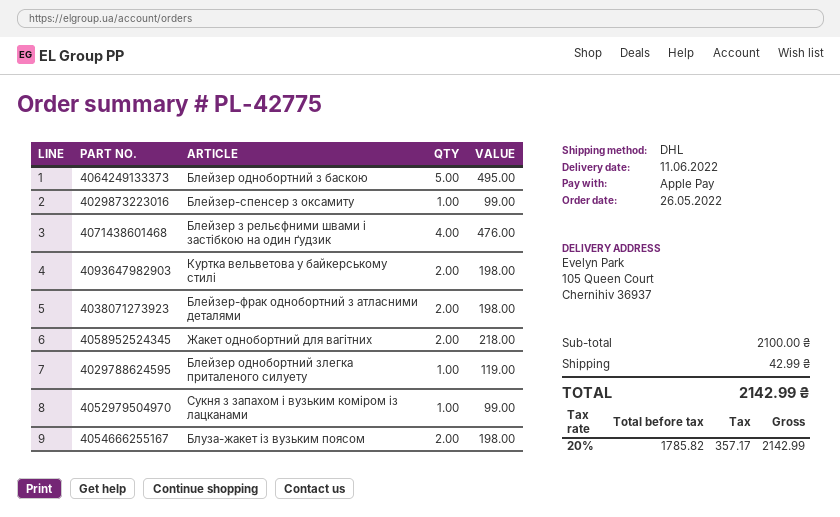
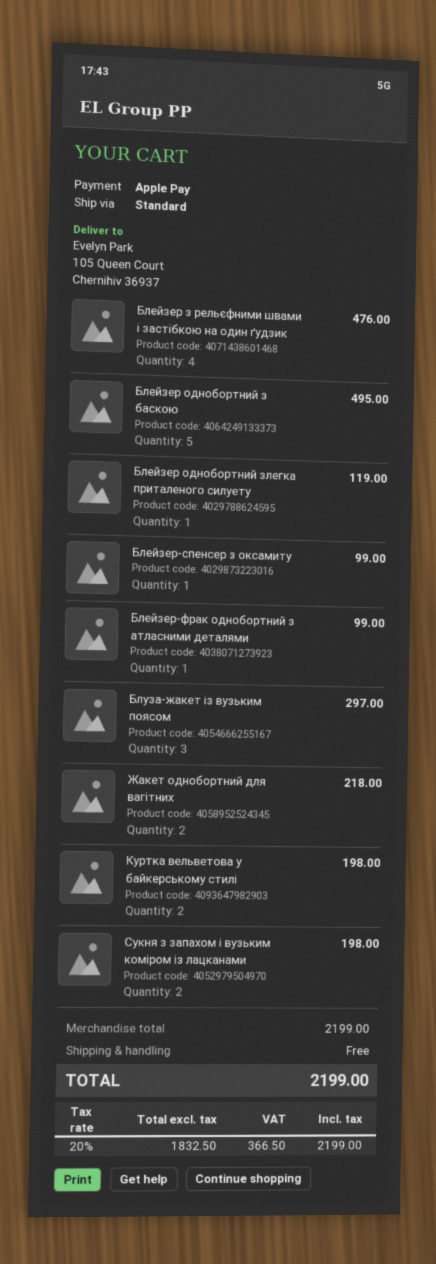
shipping method: DHL -> standard
Блейзер-фрак однобортний з атласними деталями: 2 for 198.00 -> 1 for 99.00
Сукня з запахом і вузьким коміром із лацканами: 1 for 99.00 -> 2 for 198.00
Блуза-жакет із вузьким поясом: 2 for 198.00 -> 3 for 297.00
subtotal: 2100.00 -> 2199.00
shipping: 42.99 -> 0.00
net: 1785.82 -> 1832.50
tax: 20% = 357.17 -> 20% = 366.50
total: 2142.99 -> 2199.00

